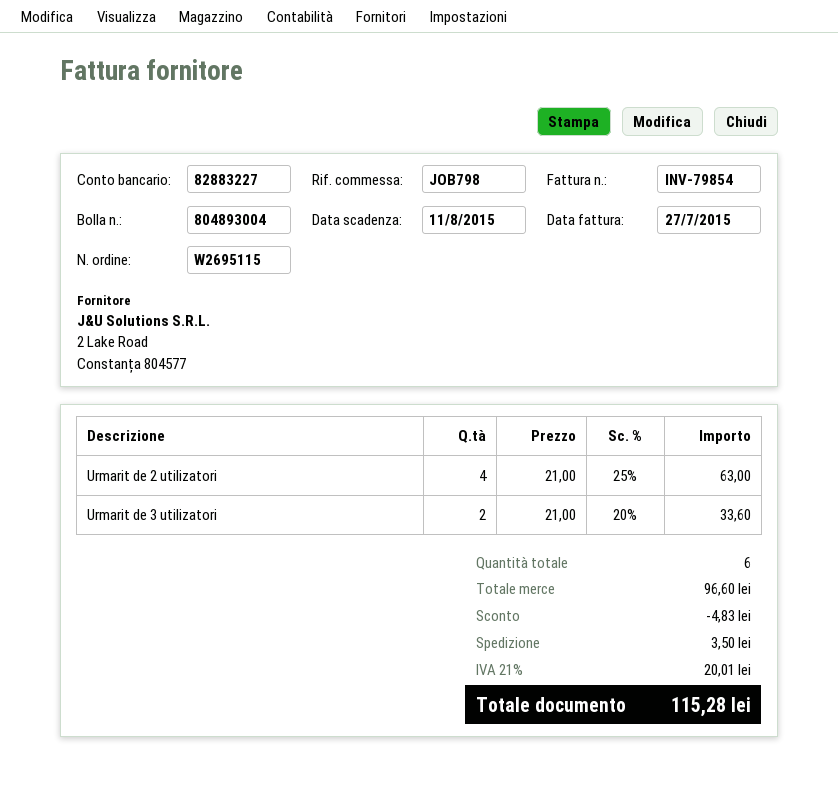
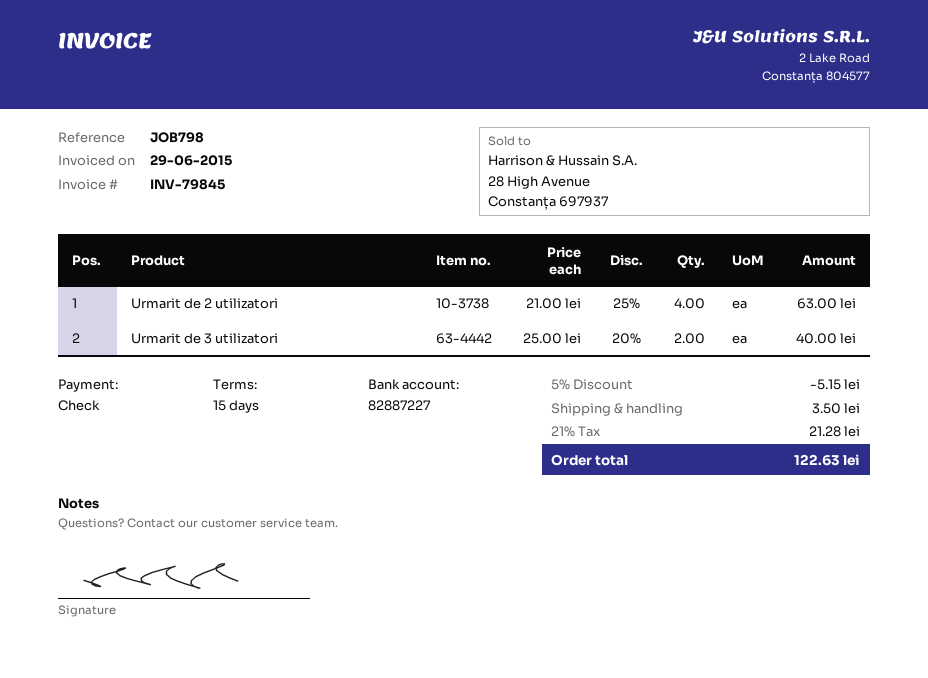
invoice number: INV-79854 -> INV-79845
invoice date: 2015-07-27 -> 2015-06-29
bank account: 82883227 -> 82887227
Urmarit de 3 utilizatori: 2 x 21.00 - 20% = 33.60 -> 2 x 25.00 - 20% = 40.00
discount: 4.83 -> 5.15
tax: 21% = 20.01 -> 21% = 21.28
total: 115.28 -> 122.63

